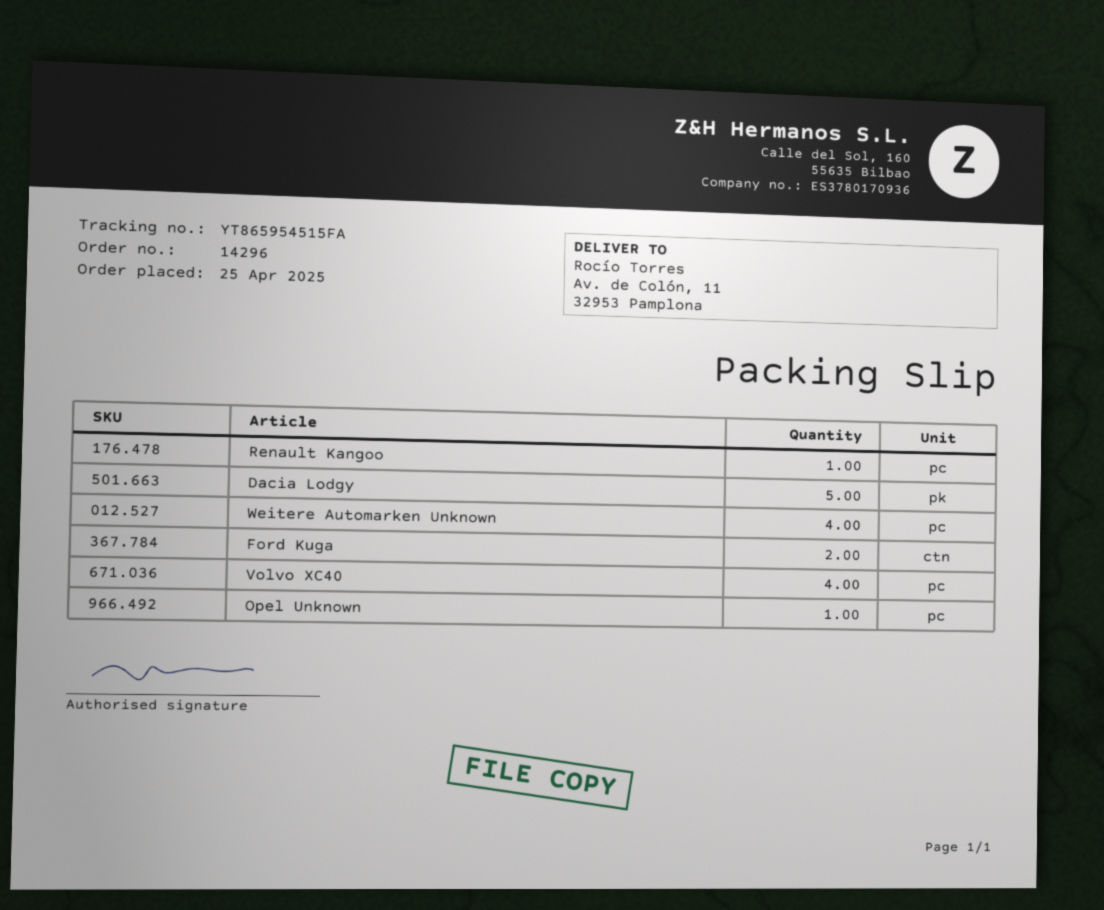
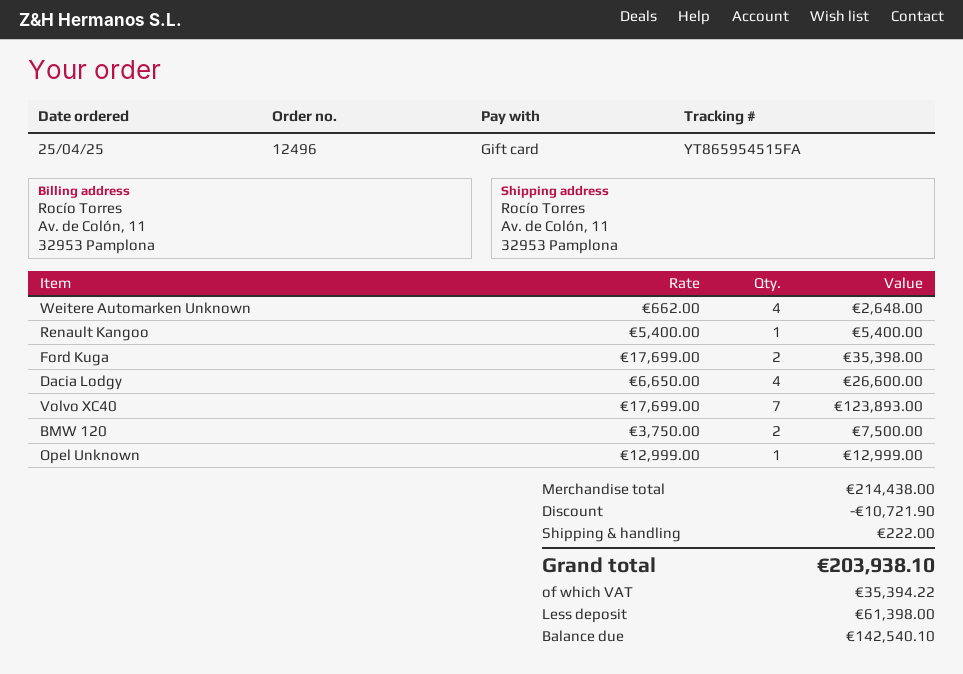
order number: 14296 -> 12496
Dacia Lodgy: 5 -> 4
Volvo XC40: 4 -> 7
BMW 120: none -> 2

